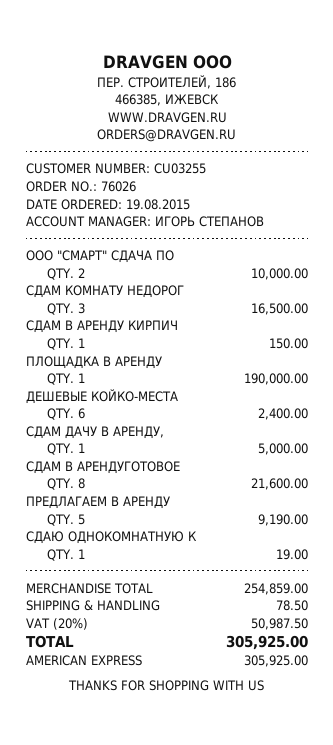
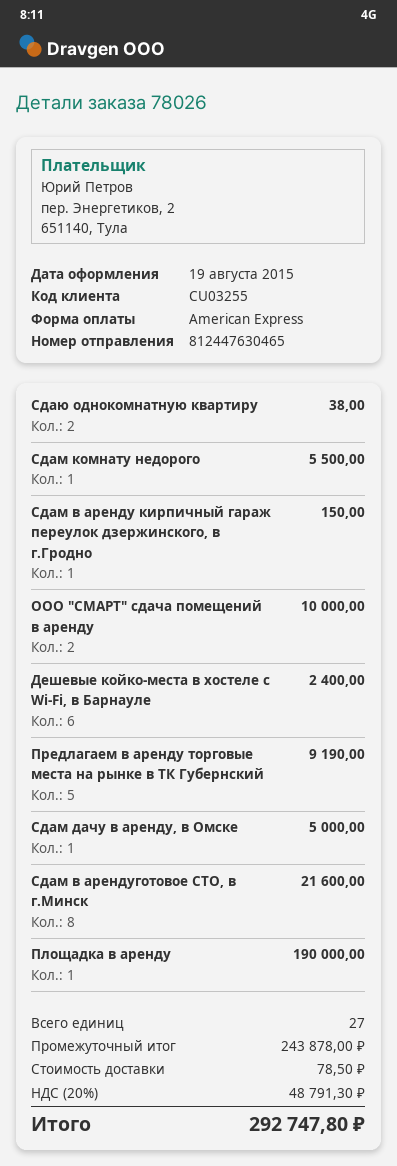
order number: 76026 -> 78026
СДАМ КОМНАТУ НЕДОРОГ: 3 for 16500.00 -> 1 for 5500.00
СДАЮ ОДНОКОМНАТНУЮ К: 1 for 19.00 -> 2 for 38.00
subtotal: 254859.00 -> 243878.00
tax: 20% = 50987.50 -> 20% = 48791.30
total: 305925.00 -> 292747.80

